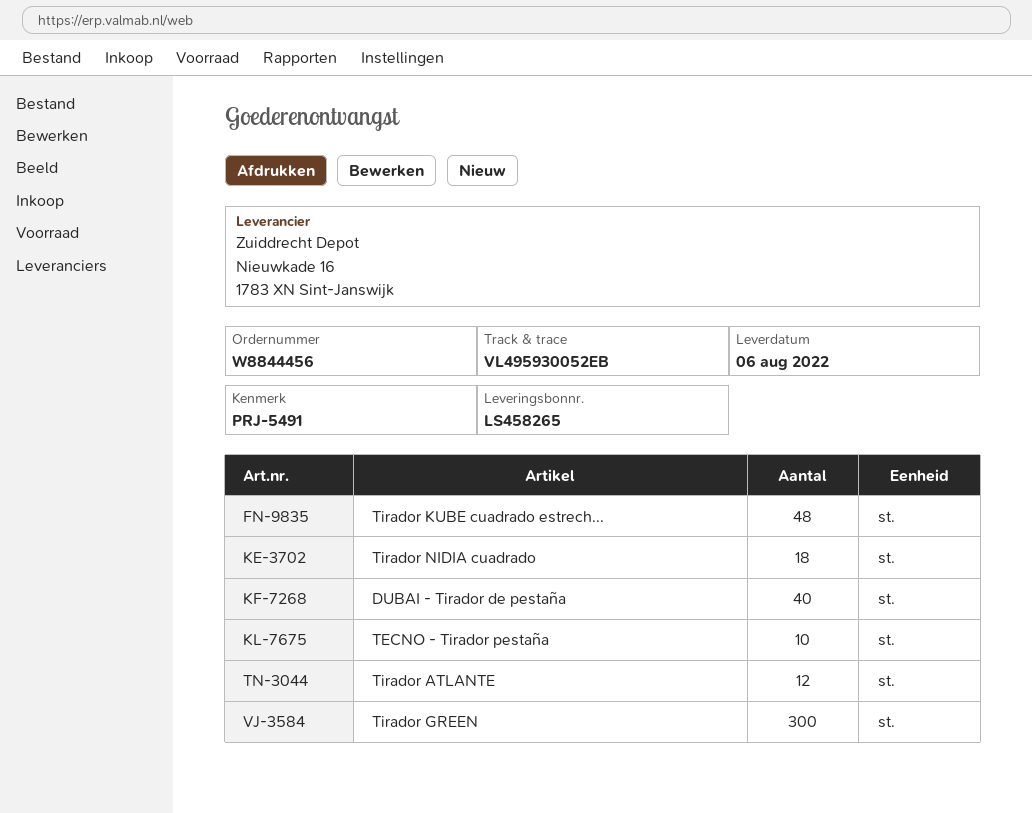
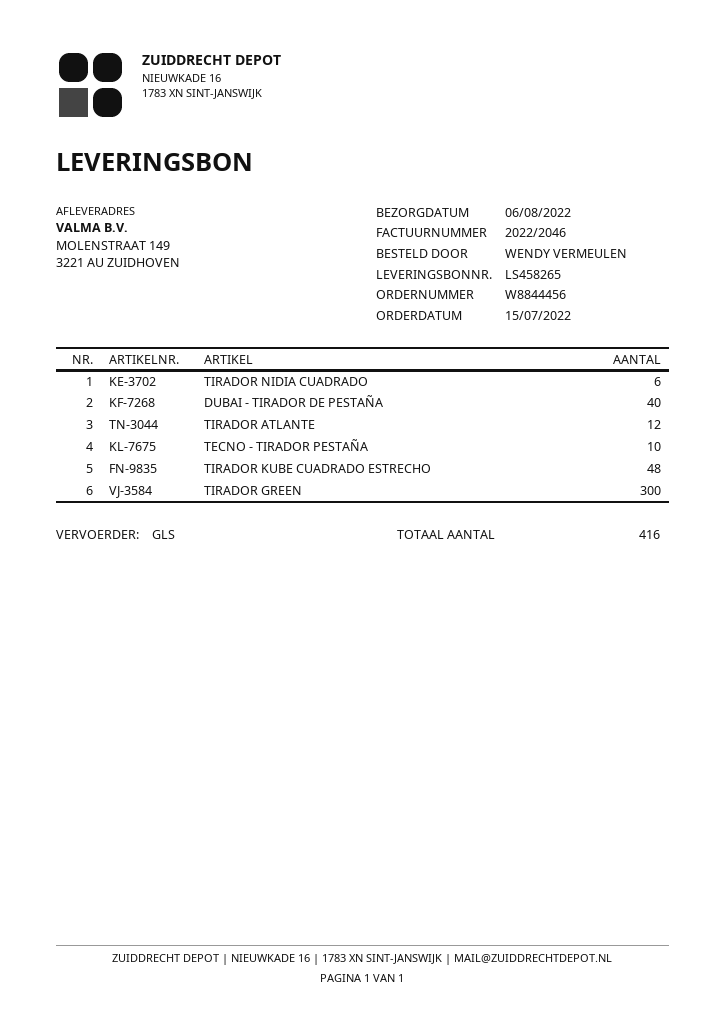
Tirador NIDIA cuadrado: 18 -> 6

